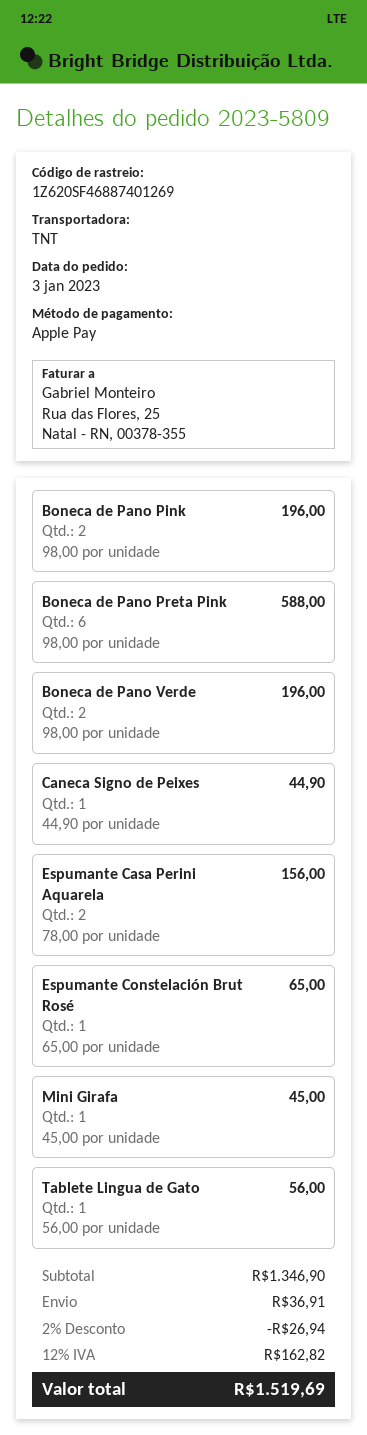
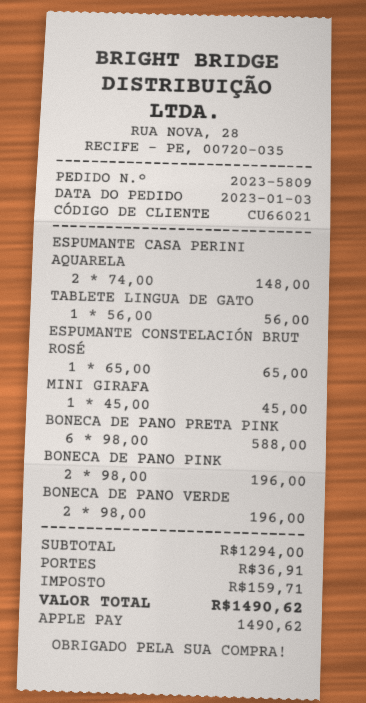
Caneca Signo de Peixes: 1 x 44.90 = 44.90 -> none
Espumante Casa Perini Aquarela: 2 x 78.00 = 156.00 -> 2 x 74.00 = 148.00
subtotal: 1346.90 -> 1294.00
discount: 2% = 26.94 -> none
tax: 162.82 -> 159.71
total: 1519.69 -> 1490.62

